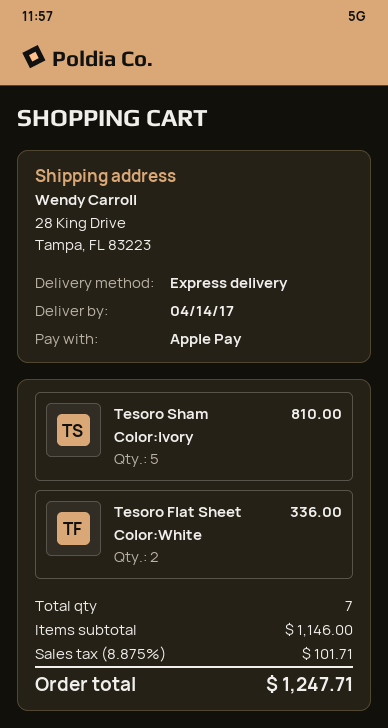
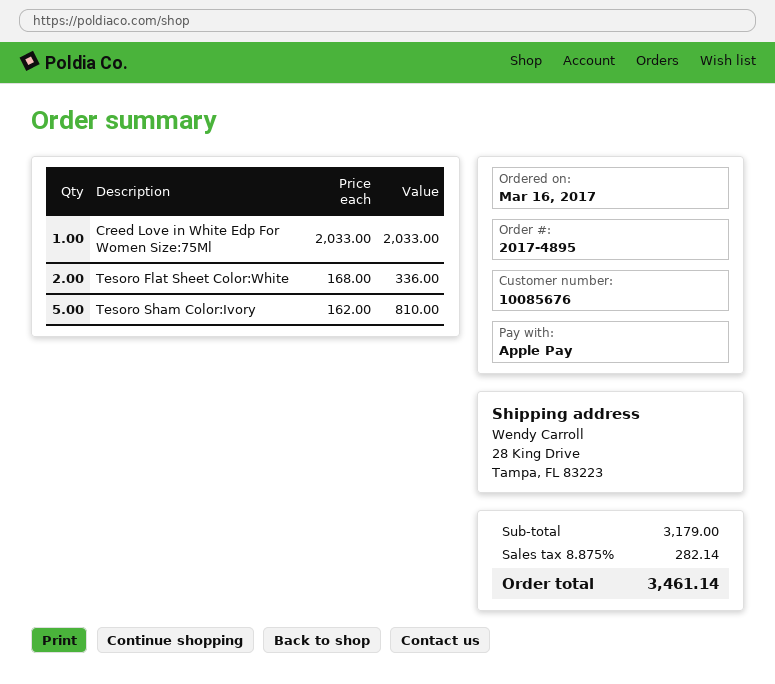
Creed Love in White Edp For Women Size:75Ml: none -> 1 for 2033.00
subtotal: 1146.00 -> 3179.00
tax: 8.875% = 101.71 -> 8.875% = 282.14
total: 1247.71 -> 3461.14

